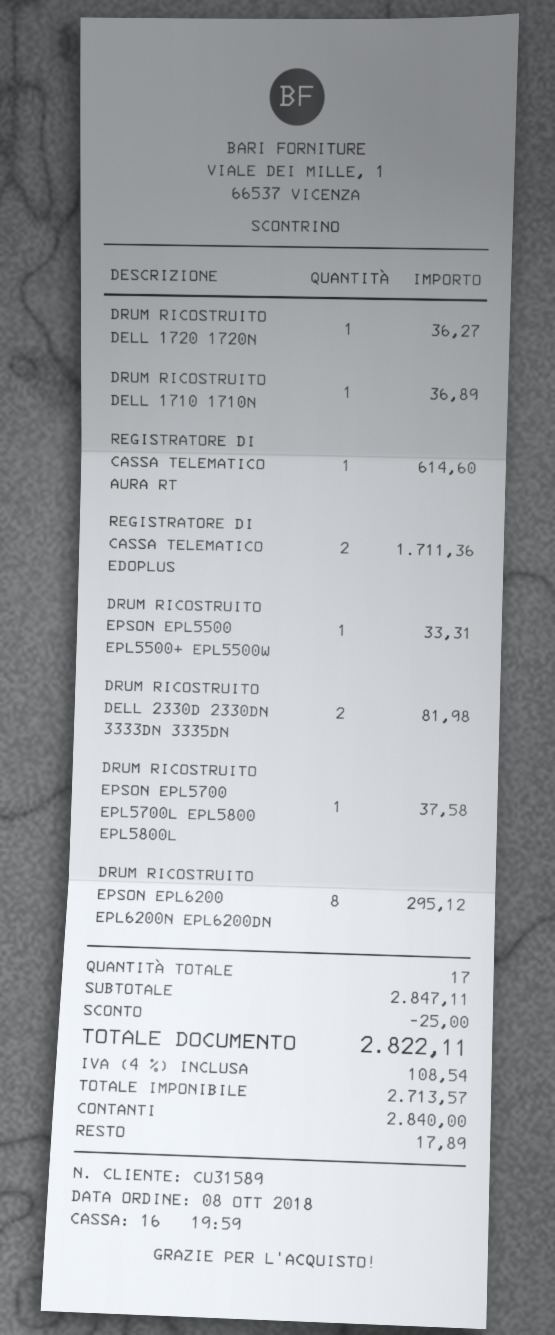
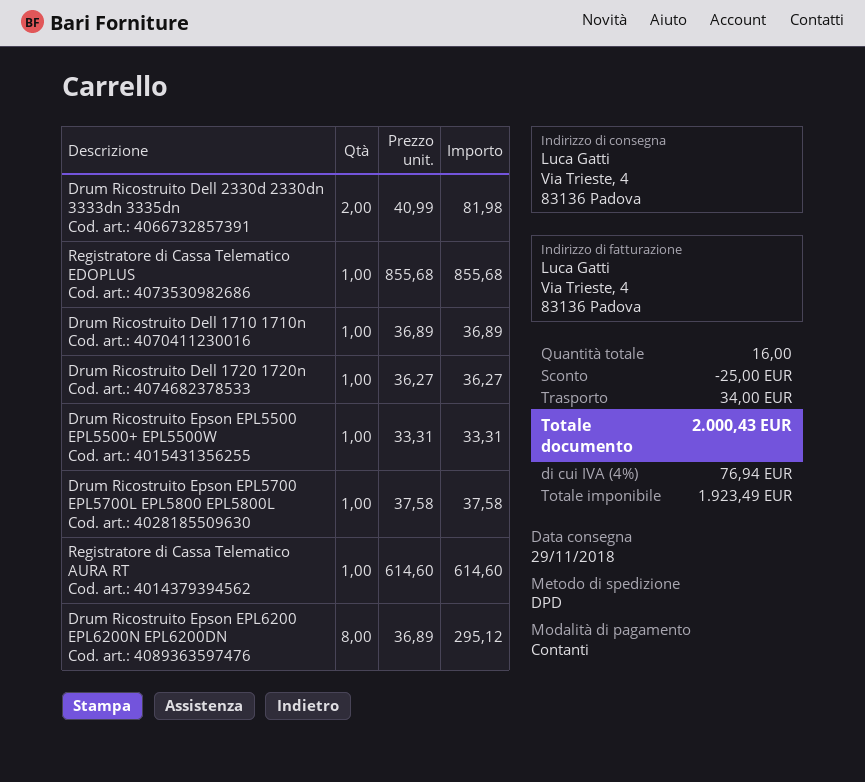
REGISTRATORE DI CASSA TELEMATICO EDOPLUS: 2 for 1711.36 -> 1 for 855.68
total quantity: 17 -> 16
shipping: none -> 34.00
net: 2713.57 -> 1923.49
tax: 4% = 108.54 -> 4% = 76.94
total: 2822.11 -> 2000.43

